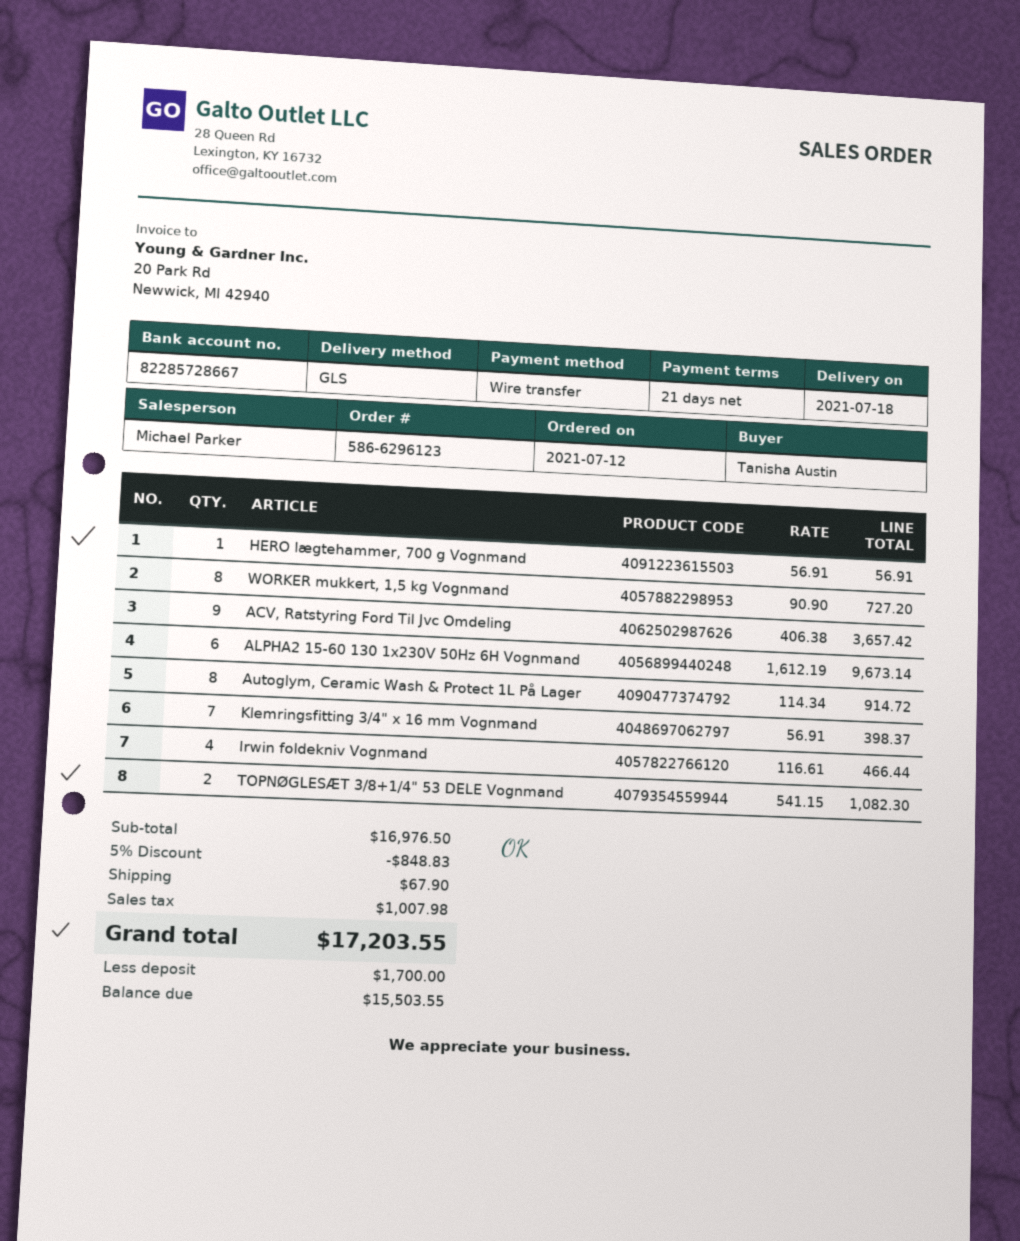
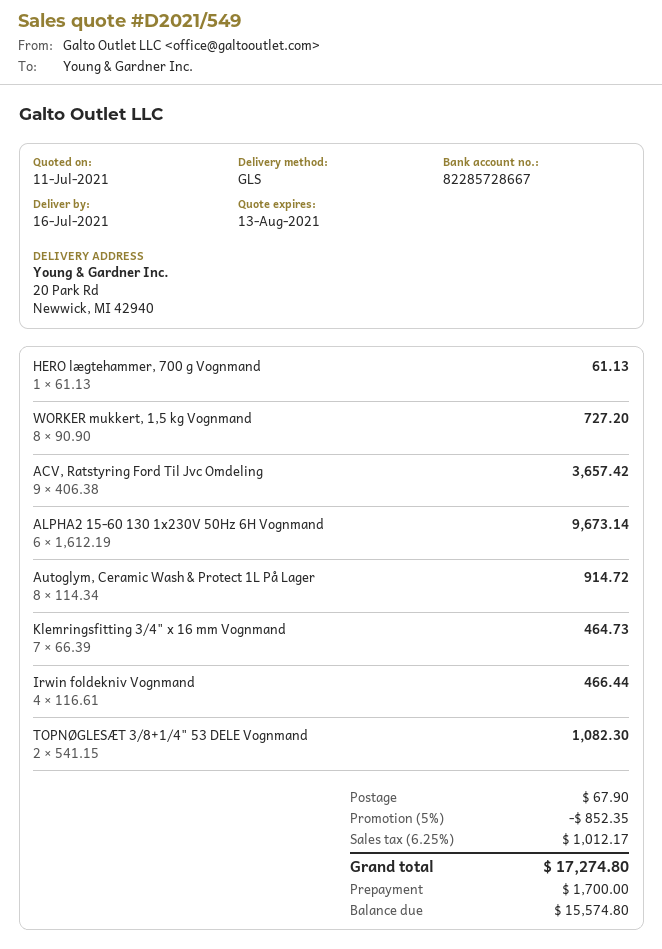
delivery date: 2021-07-18 -> 2021-07-16
HERO lægtehammer, 700 g Vognmand: 1 x 56.91 = 56.91 -> 1 x 61.13 = 61.13
Klemringsfitting 3/4" x 16 mm Vognmand: 7 x 56.91 = 398.37 -> 7 x 66.39 = 464.73
discount: 5% = 848.83 -> 5% = 852.35
tax: 1007.98 -> 1012.17
total: 17203.55 -> 17274.80
balance: 15503.55 -> 15574.80

